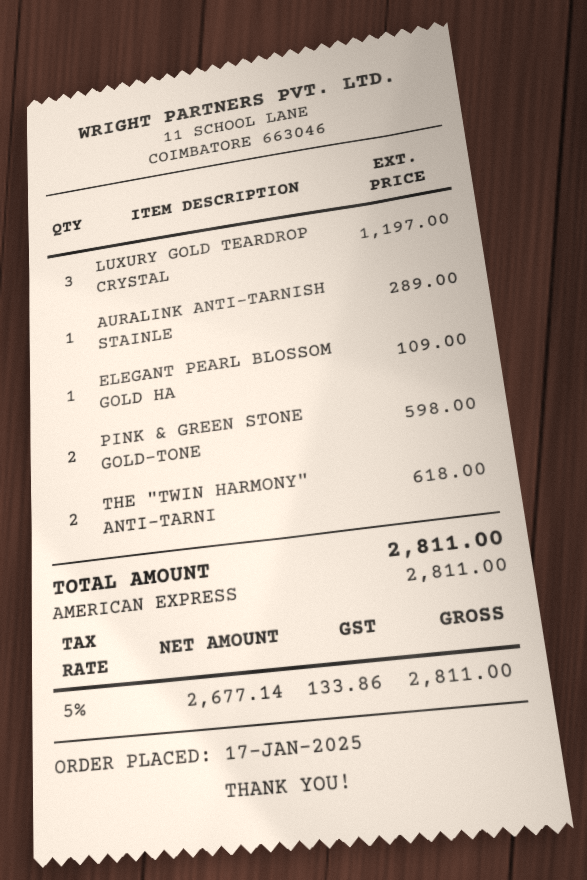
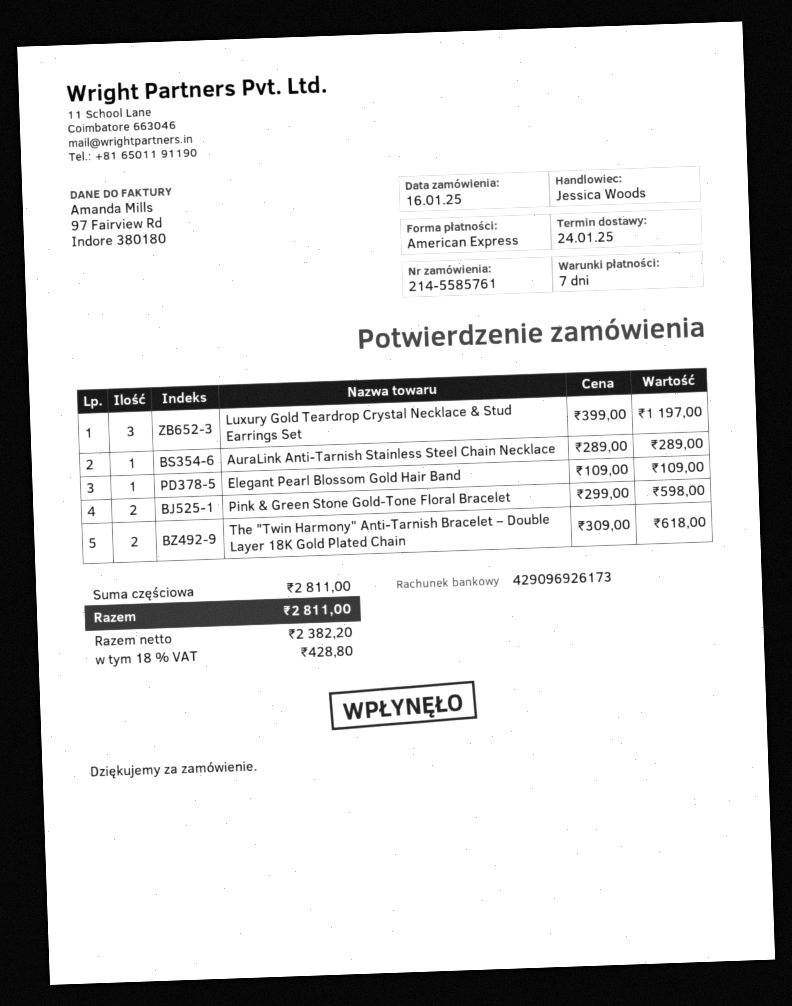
order date: 2025-01-17 -> 2025-01-16
net: 2677.14 -> 2382.20
tax: 5% = 133.86 -> 18% = 428.80

